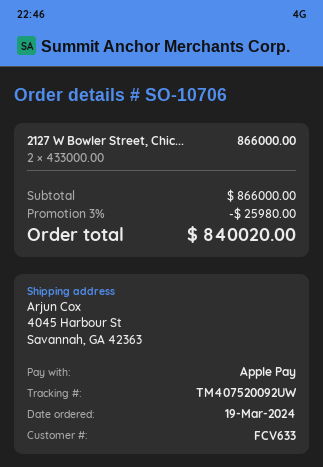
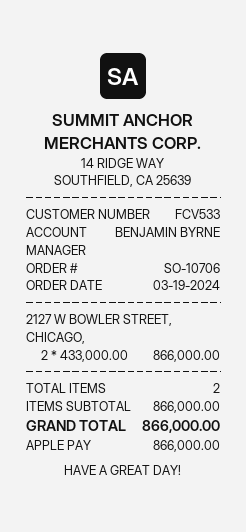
customer number: FCV633 -> FCV533
discount: 3% = 25980.00 -> none
total: 840020.00 -> 866000.00

